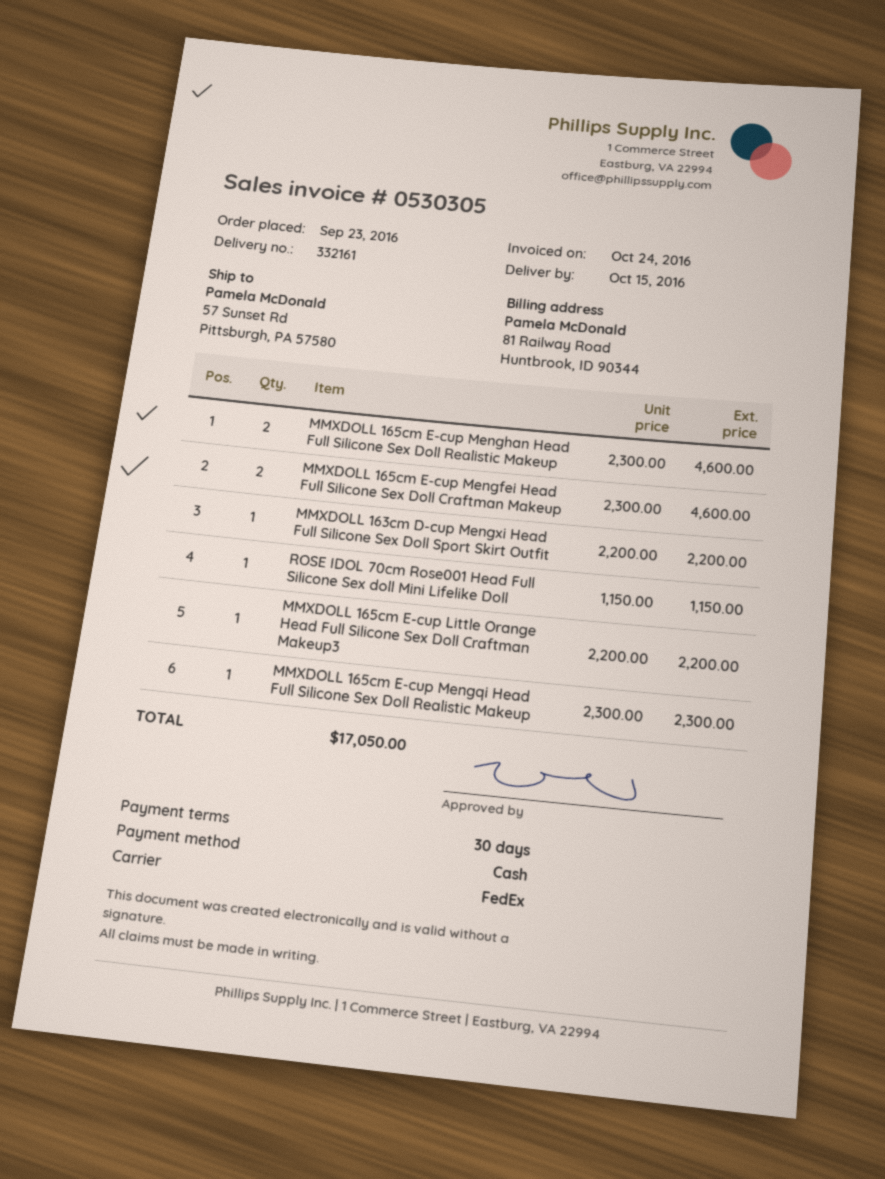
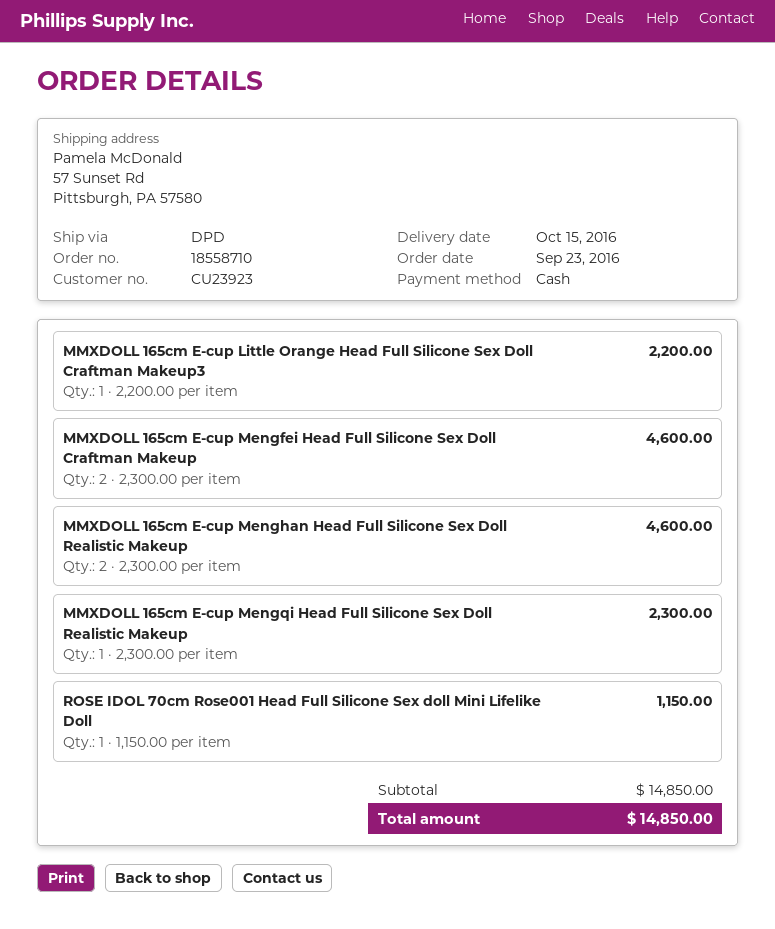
shipping method: FedEx -> DPD
MMXDOLL 163cm D-cup Mengxi Head Full Silicone Sex Doll Sport Skirt Outfit: 1 x 2200.00 = 2200.00 -> none
total: 17050.00 -> 14850.00

